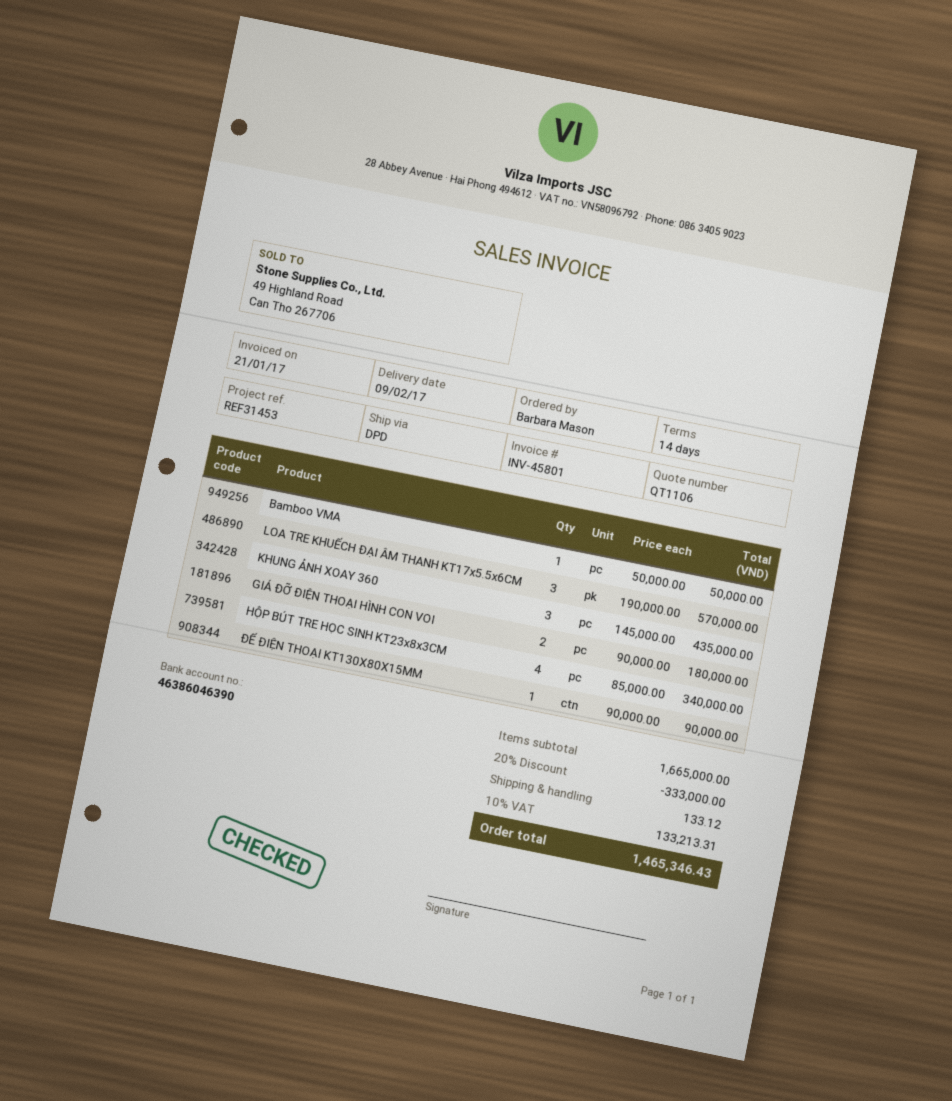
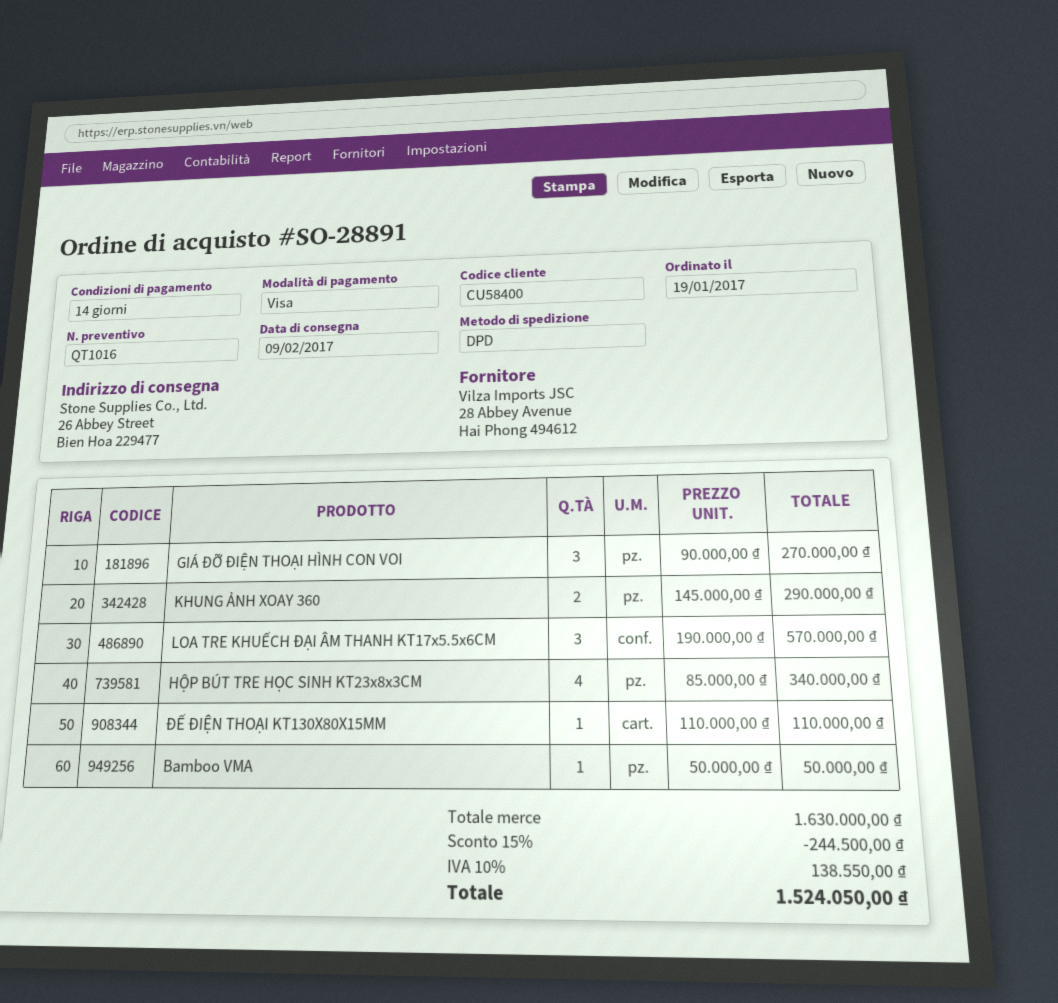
quote number: QT1106 -> QT1016
KHUNG ẢNH XOAY 360: 3 x 145000.00 = 435000.00 -> 2 x 145000.00 = 290000.00
GIÁ ĐỠ ĐIỆN THOẠI HÌNH CON VOI: 2 x 90000.00 = 180000.00 -> 3 x 90000.00 = 270000.00
ĐẾ ĐIỆN THOẠI KT130X80X15MM: 1 x 90000.00 = 90000.00 -> 1 x 110000.00 = 110000.00
subtotal: 1665000.00 -> 1630000.00
discount: 20% = 333000.00 -> 15% = 244500.00
shipping: 133.12 -> none
tax: 10% = 133213.31 -> 10% = 138550.00
total: 1465346.43 -> 1524050.00

